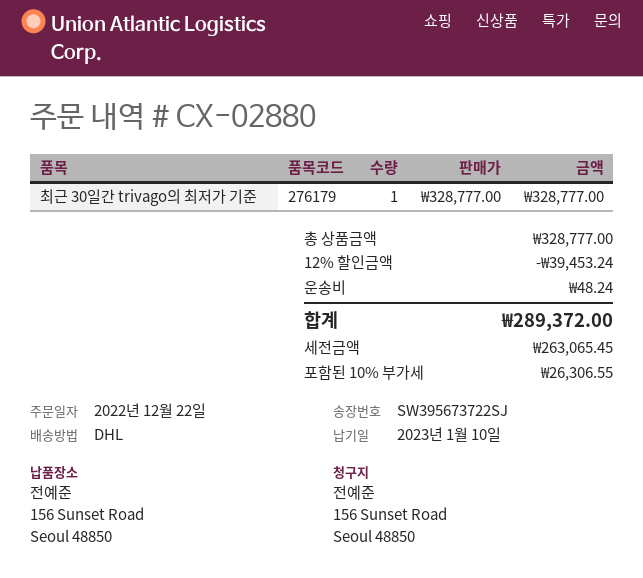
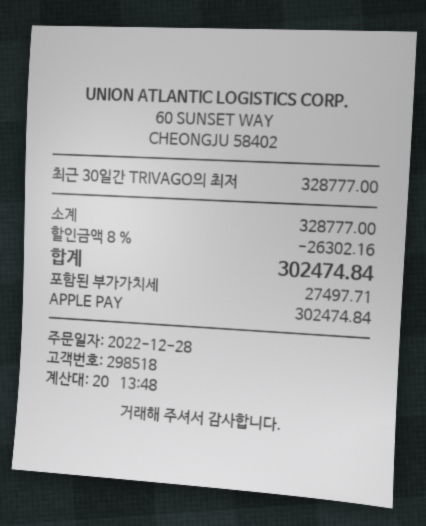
order date: 2022-12-22 -> 2022-12-28
discount: 12% = 39453.24 -> 8% = 26302.16
shipping: 48.24 -> none
tax: 26306.55 -> 27497.71
total: 289372.00 -> 302474.84

